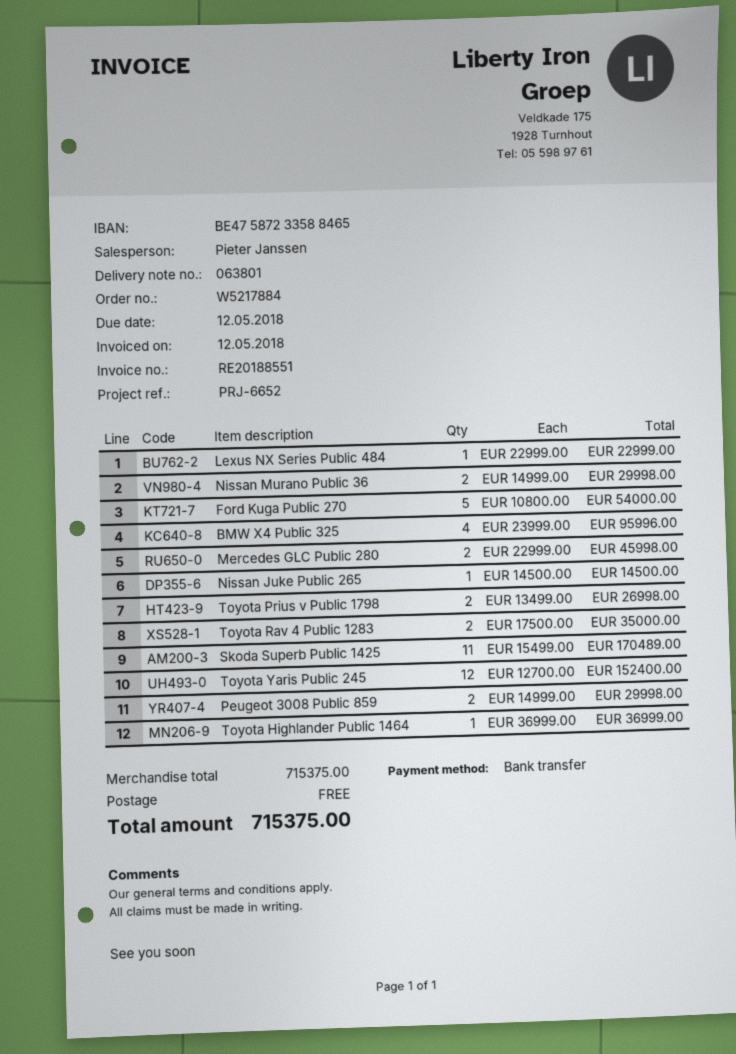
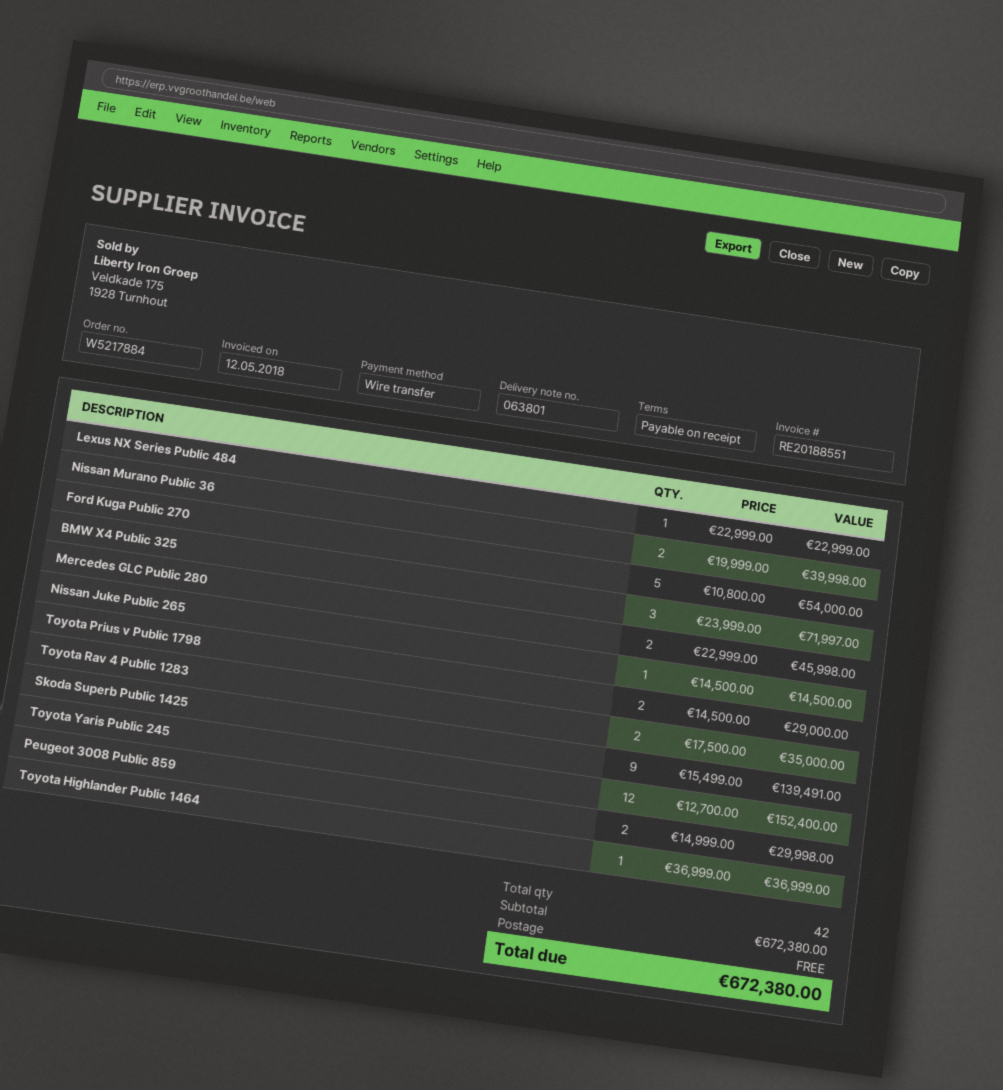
Nissan Murano Public 36: 2 x 14999.00 = 29998.00 -> 2 x 19999.00 = 39998.00
BMW X4 Public 325: 4 x 23999.00 = 95996.00 -> 3 x 23999.00 = 71997.00
Toyota Prius v Public 1798: 2 x 13499.00 = 26998.00 -> 2 x 14500.00 = 29000.00
Skoda Superb Public 1425: 11 x 15499.00 = 170489.00 -> 9 x 15499.00 = 139491.00
subtotal: 715375.00 -> 672380.00
total: 715375.00 -> 672380.00

